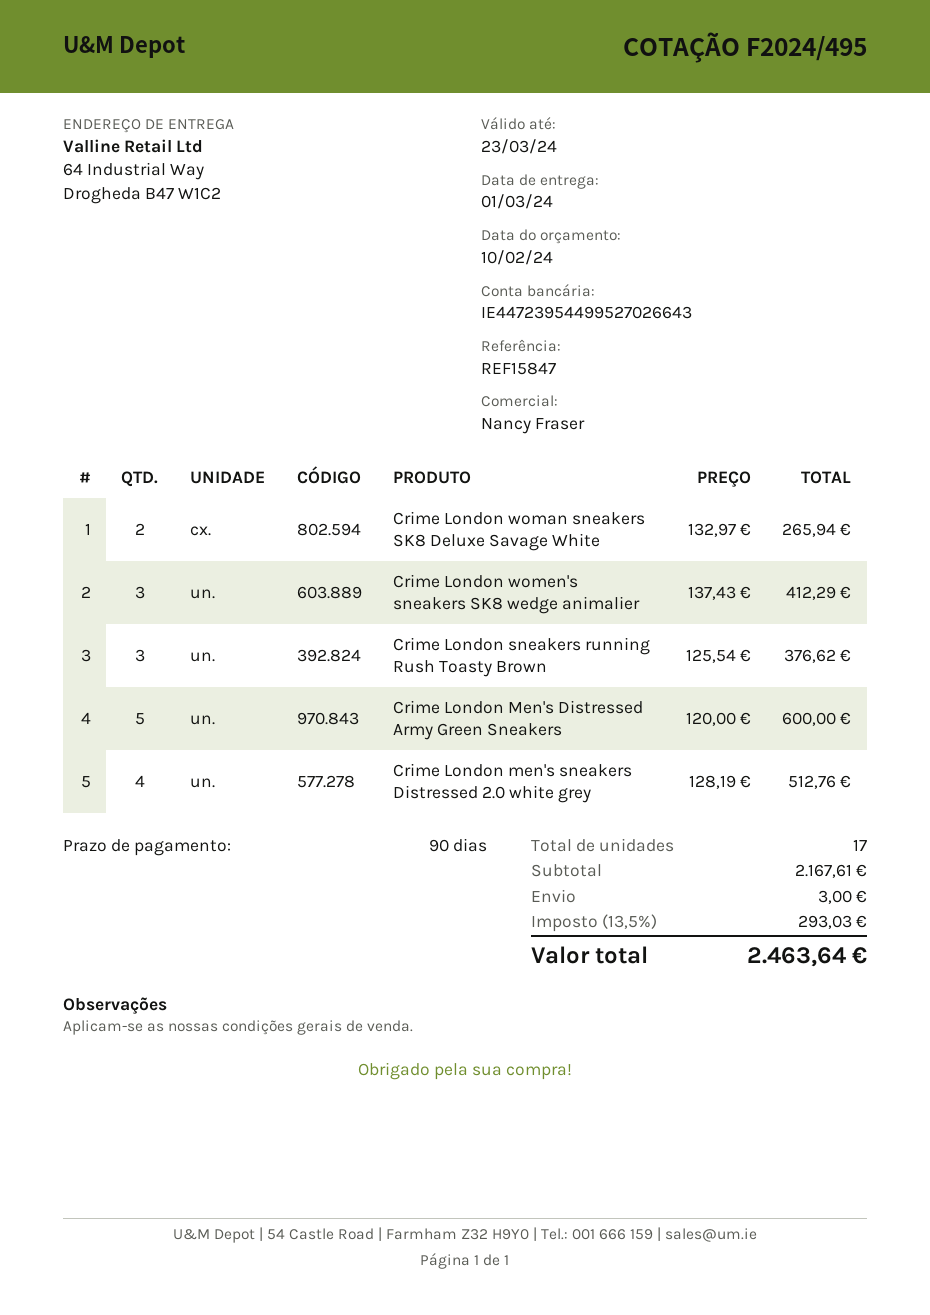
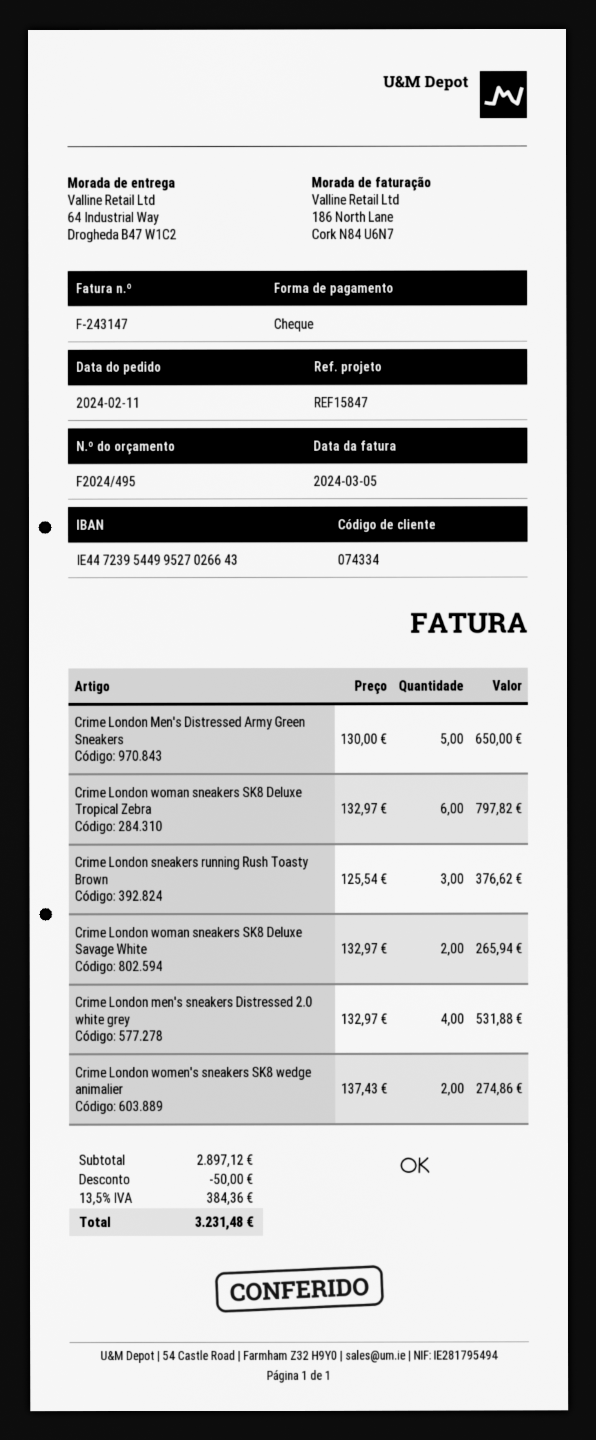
Crime London women's sneakers SK8 wedge animalier: 3 x 137.43 = 412.29 -> 2 x 137.43 = 274.86
Crime London Men's Distressed Army Green Sneakers: 5 x 120.00 = 600.00 -> 5 x 130.00 = 650.00
Crime London men's sneakers Distressed 2.0 white grey: 4 x 128.19 = 512.76 -> 4 x 132.97 = 531.88
Crime London woman sneakers SK8 Deluxe Tropical Zebra: none -> 6 x 132.97 = 797.82
subtotal: 2167.61 -> 2897.12
discount: none -> 50.00
shipping: 3.00 -> none
tax: 13.5% = 293.03 -> 13.5% = 384.36
total: 2463.64 -> 3231.48

